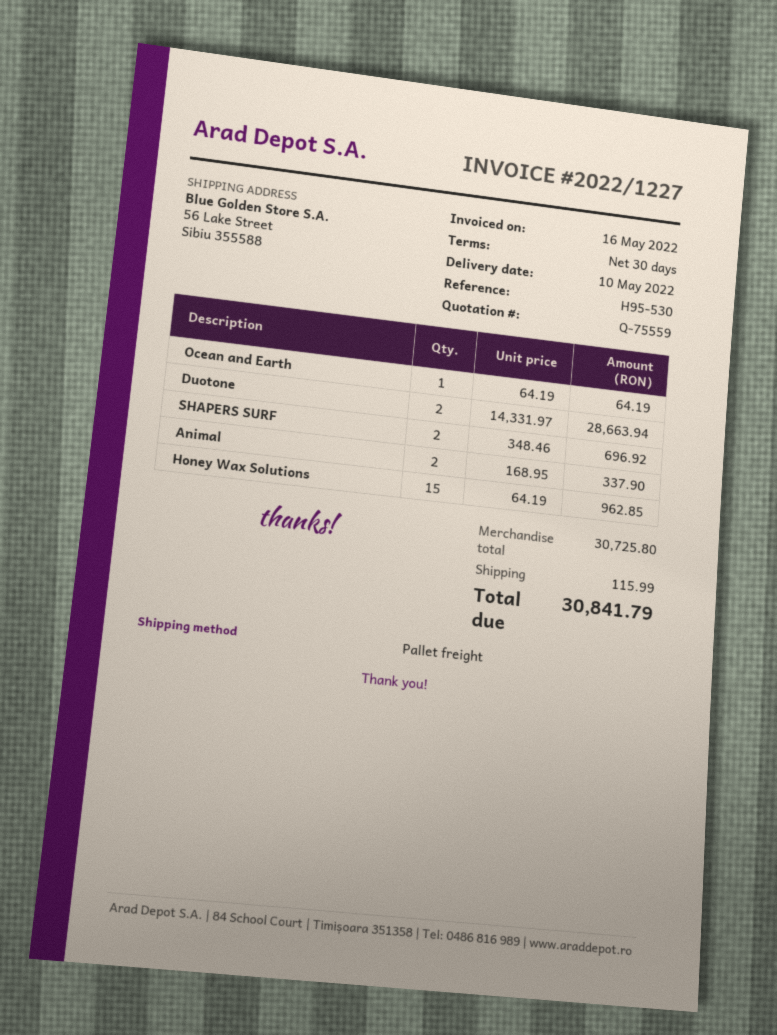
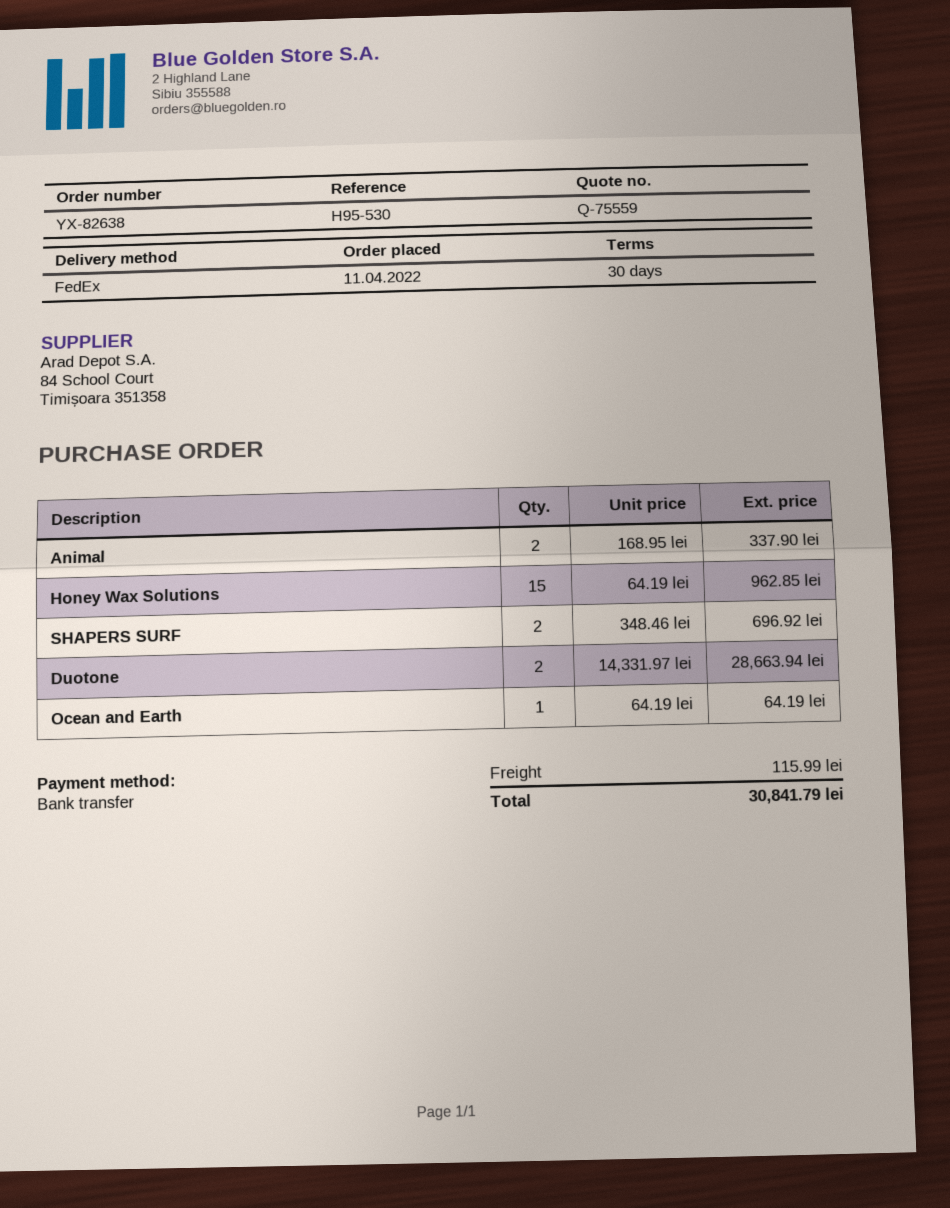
shipping method: pallet freight -> FedEx

